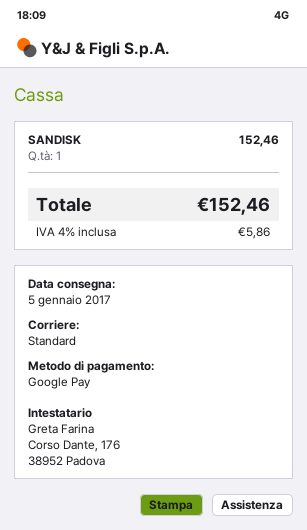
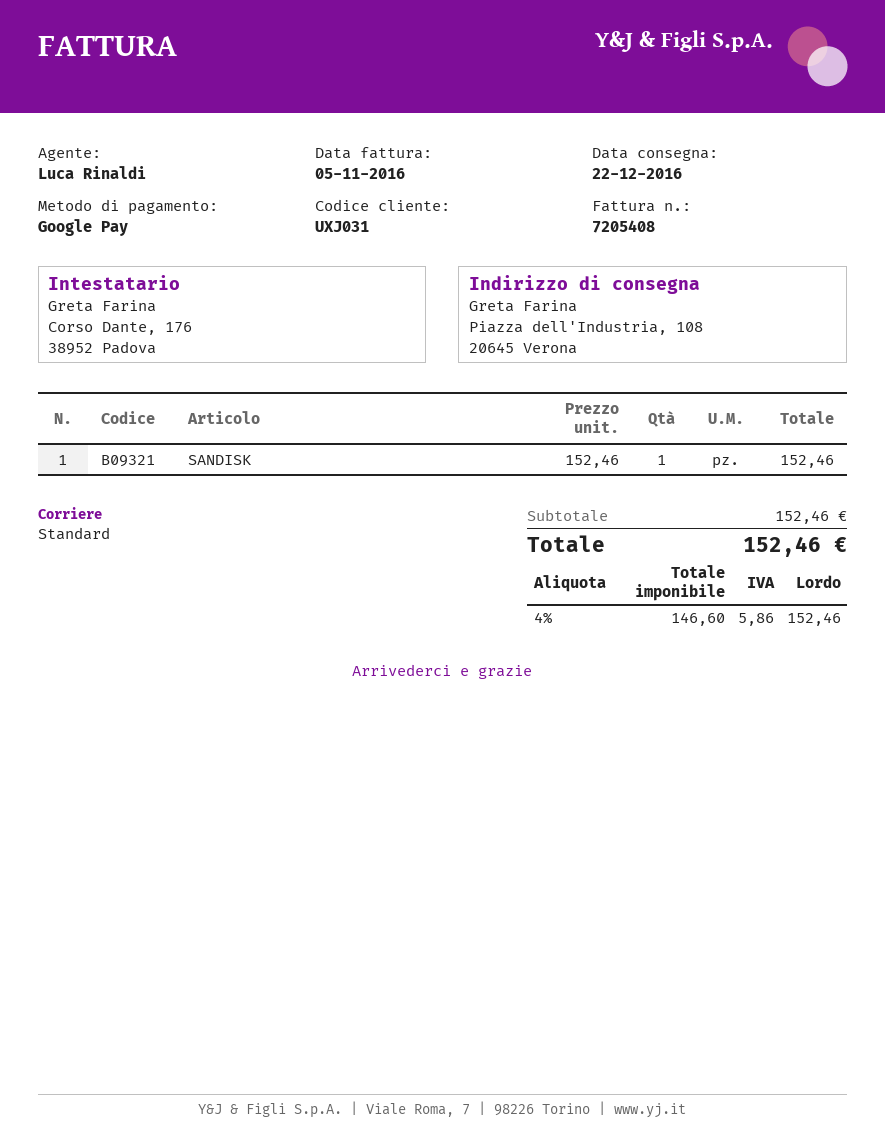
delivery date: 2017-01-05 -> 2016-12-22

